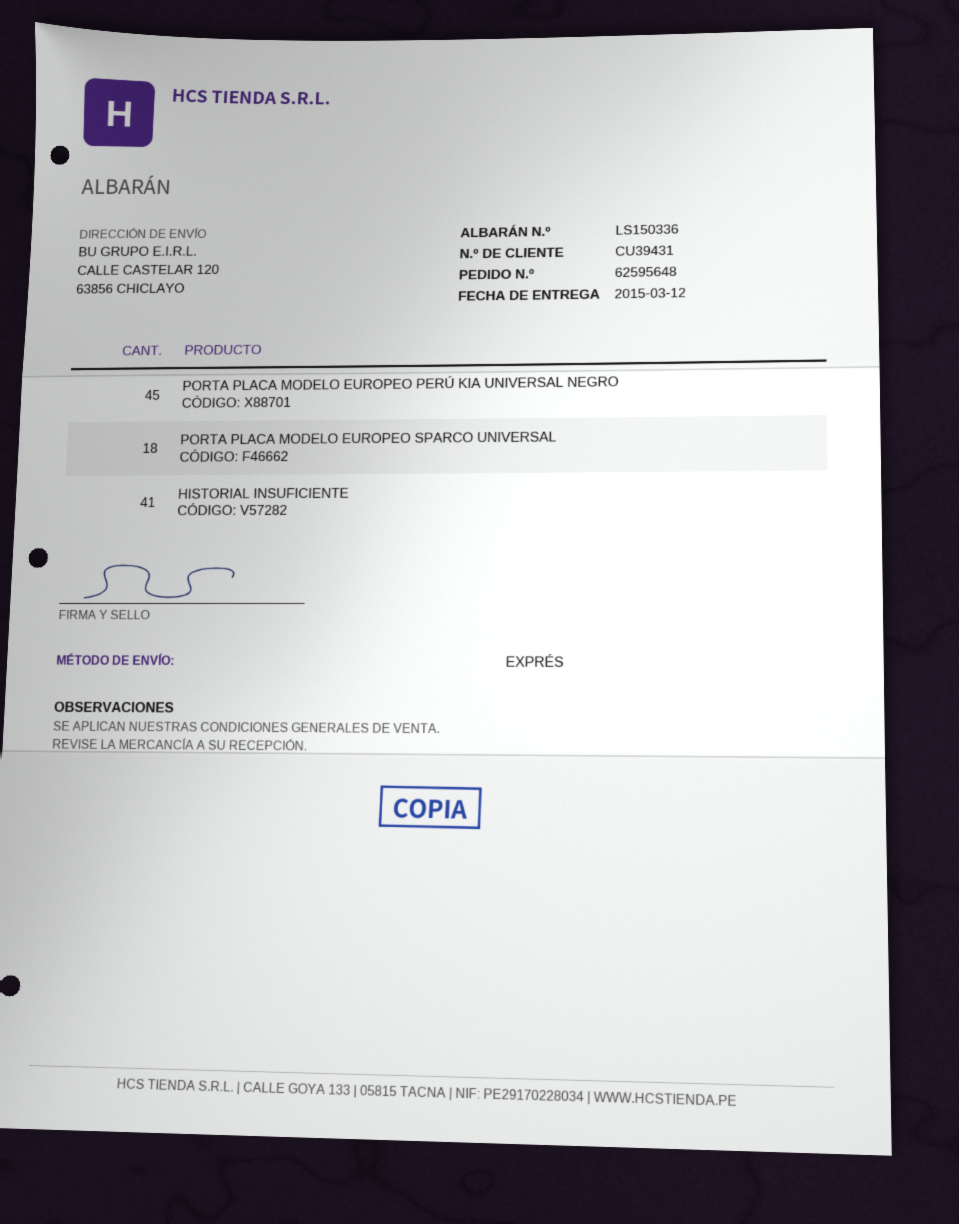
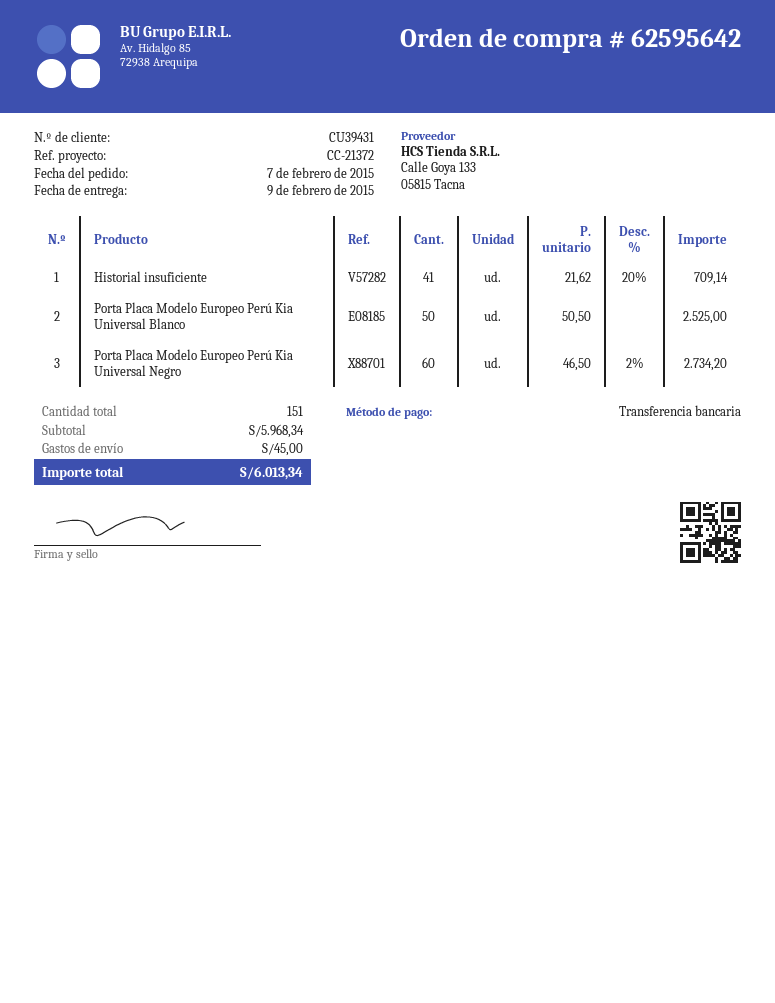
order number: 62595648 -> 62595642
delivery date: 2015-03-12 -> 2015-02-09
PORTA PLACA MODELO EUROPEO PERÚ KIA UNIVERSAL NEGRO: 45 -> 60
PORTA PLACA MODELO EUROPEO SPARCO UNIVERSAL: 18 -> none
Porta Placa Modelo Europeo Perú Kia Universal Blanco: none -> 50

